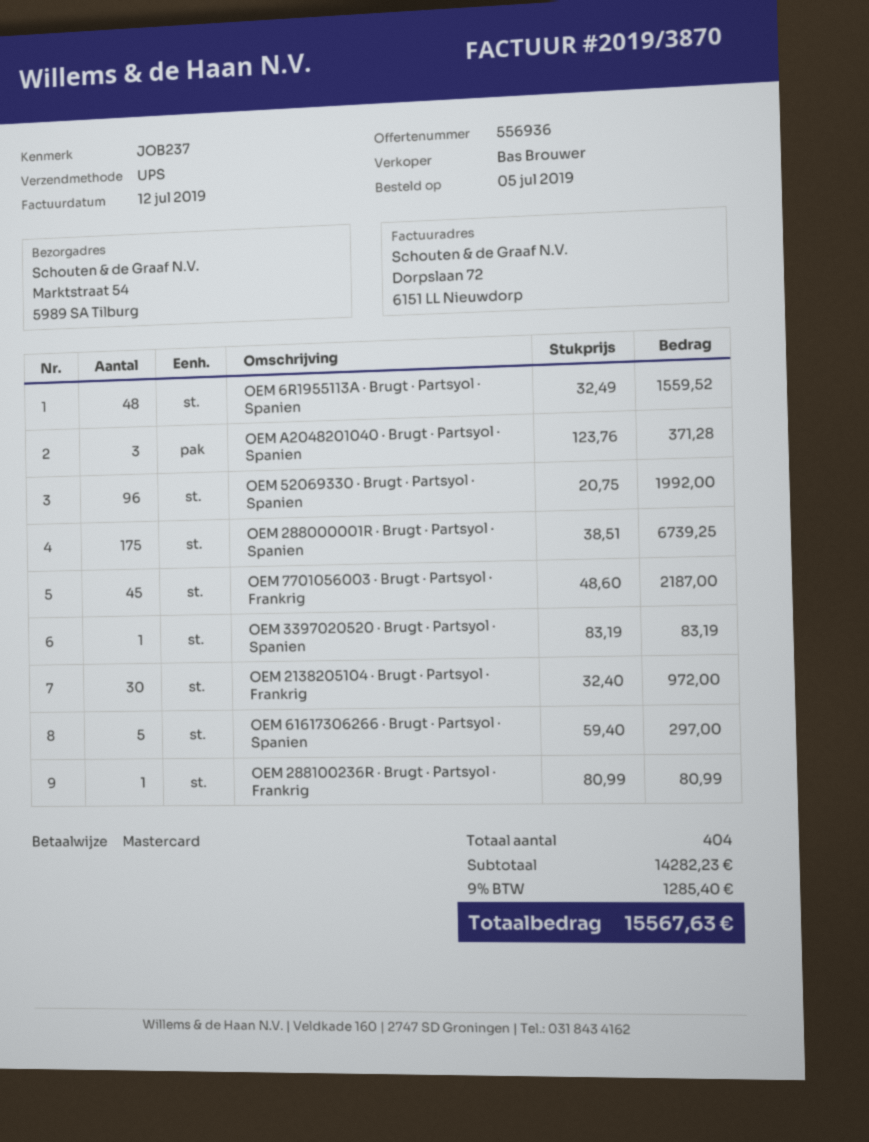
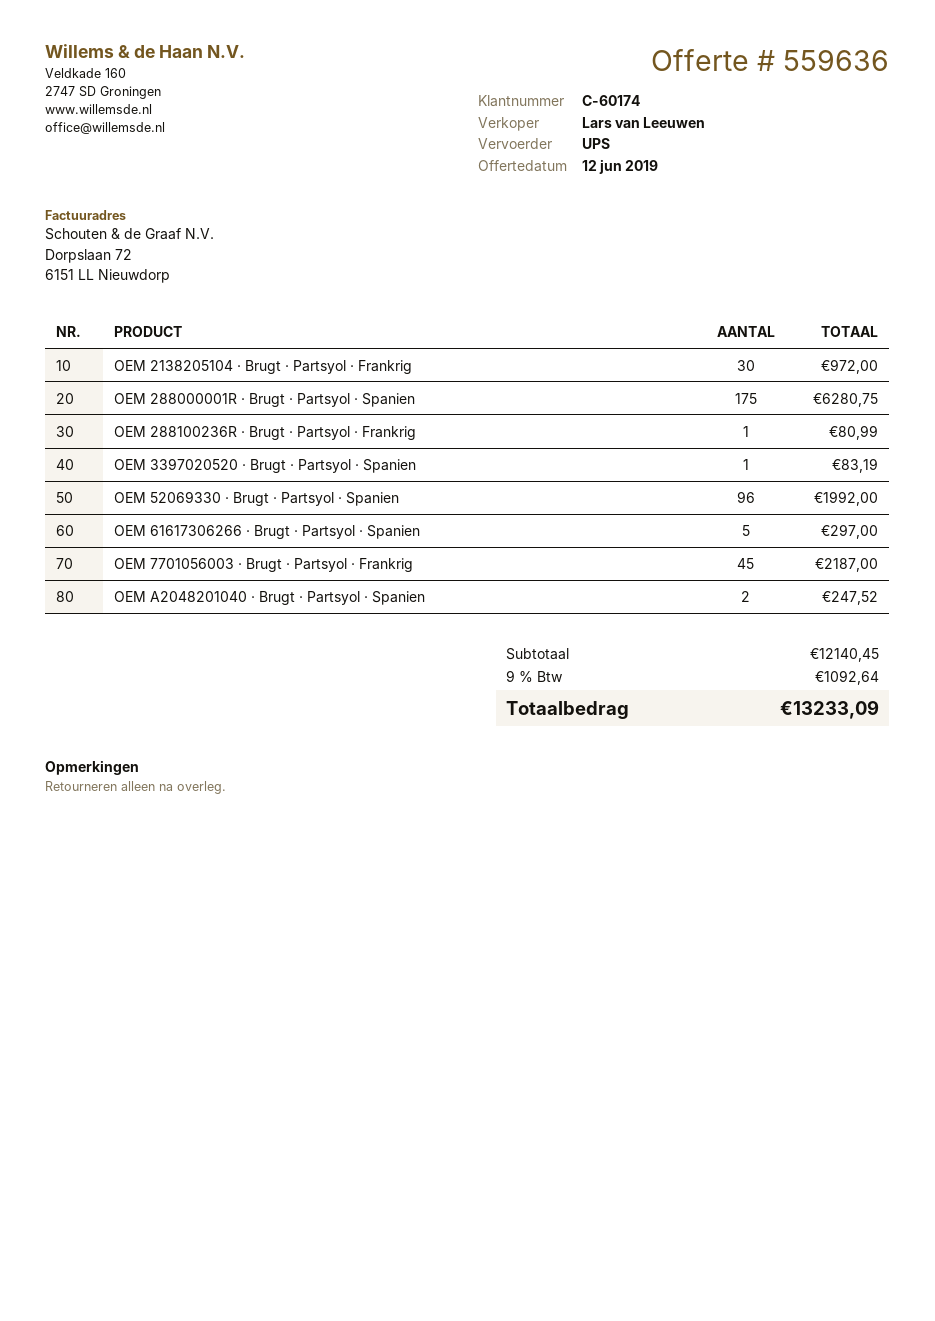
quote number: 556936 -> 559636
sales rep: Bas Brouwer -> Lars van Leeuwen
OEM 6R1955113A · Brugt · Partsyol · Spanien: 48 for 1559.52 -> none
OEM A2048201040 · Brugt · Partsyol · Spanien: 3 for 371.28 -> 2 for 247.52
OEM 288000001R · Brugt · Partsyol · Spanien: 175 for 6739.25 -> 175 for 6280.75
subtotal: 14282.23 -> 12140.45
tax: 9% = 1285.40 -> 9% = 1092.64
total: 15567.63 -> 13233.09

